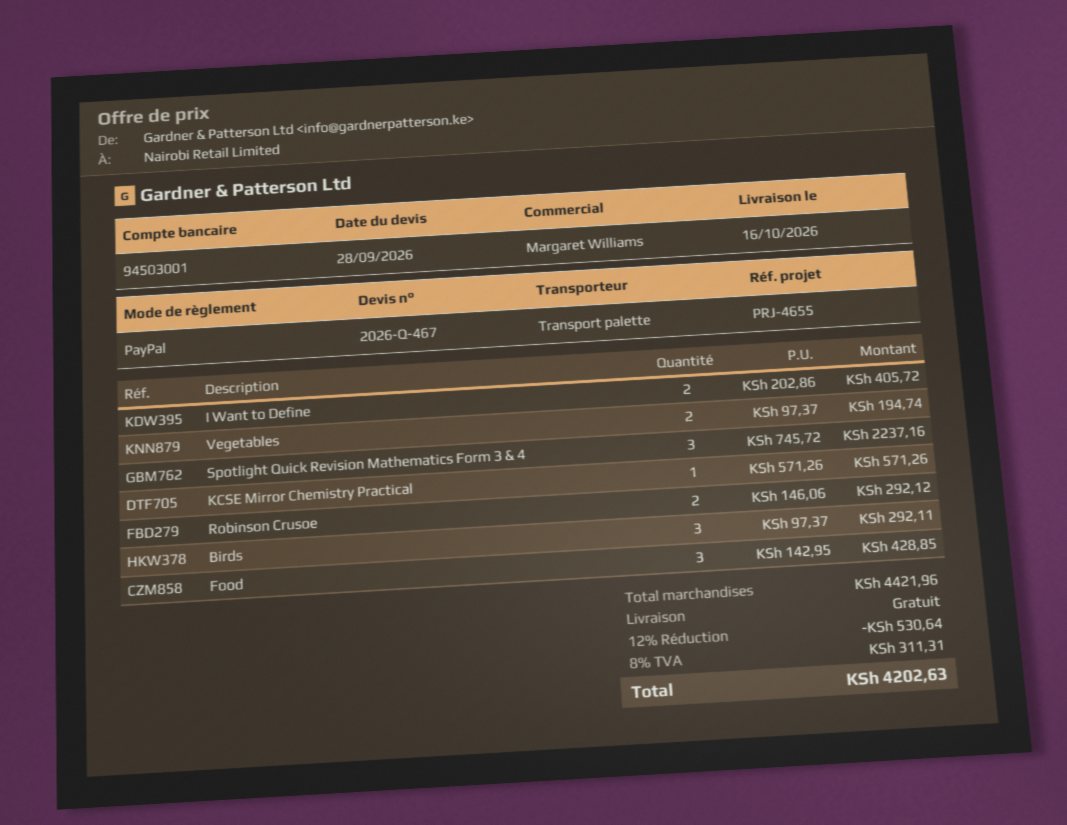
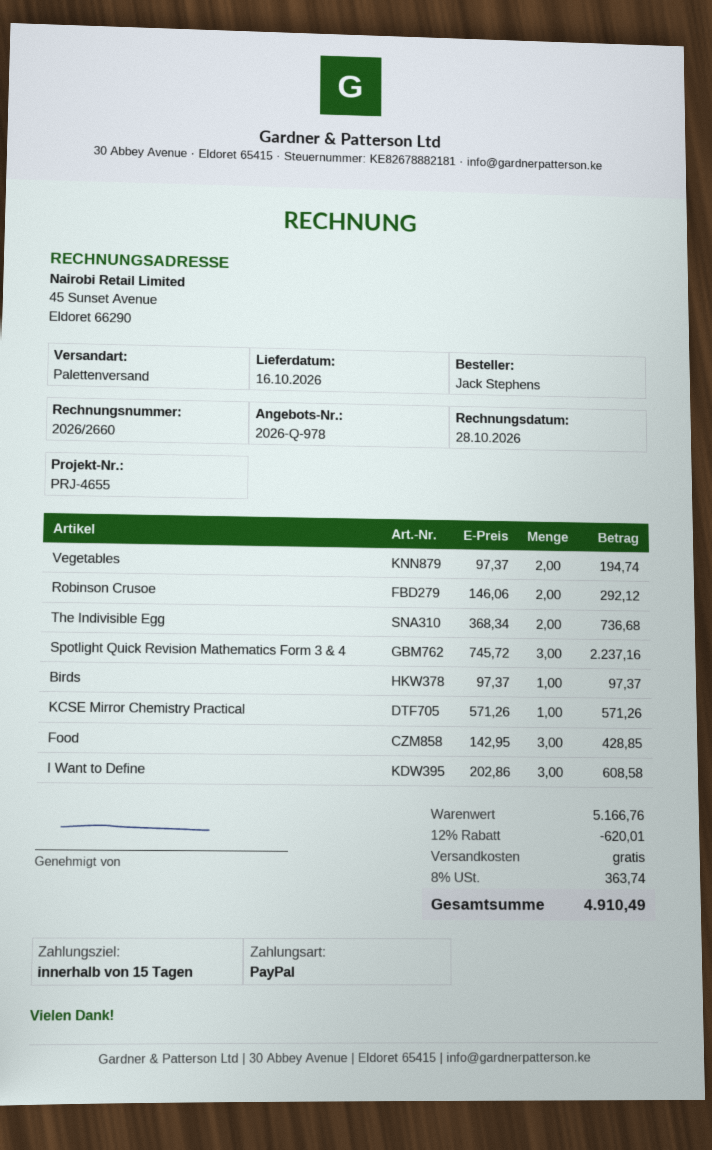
quote number: 2026-Q-467 -> 2026-Q-978
I Want to Define: 2 x 202.86 = 405.72 -> 3 x 202.86 = 608.58
Birds: 3 x 97.37 = 292.11 -> 1 x 97.37 = 97.37
The Indivisible Egg: none -> 2 x 368.34 = 736.68
subtotal: 4421.96 -> 5166.76
discount: 12% = 530.64 -> 12% = 620.01
tax: 8% = 311.31 -> 8% = 363.74
total: 4202.63 -> 4910.49

